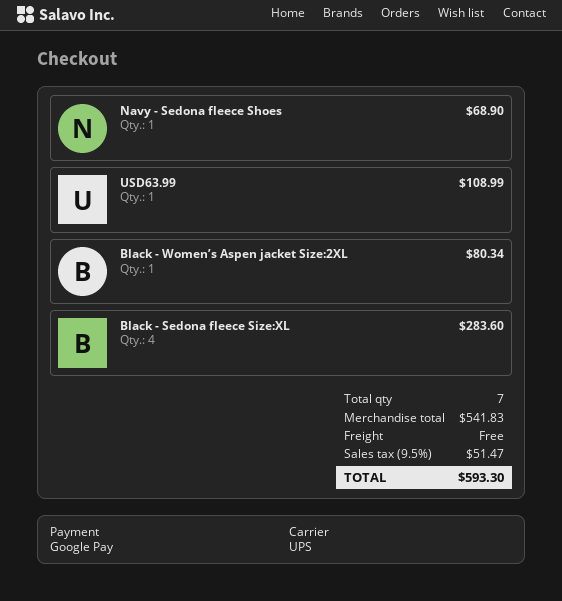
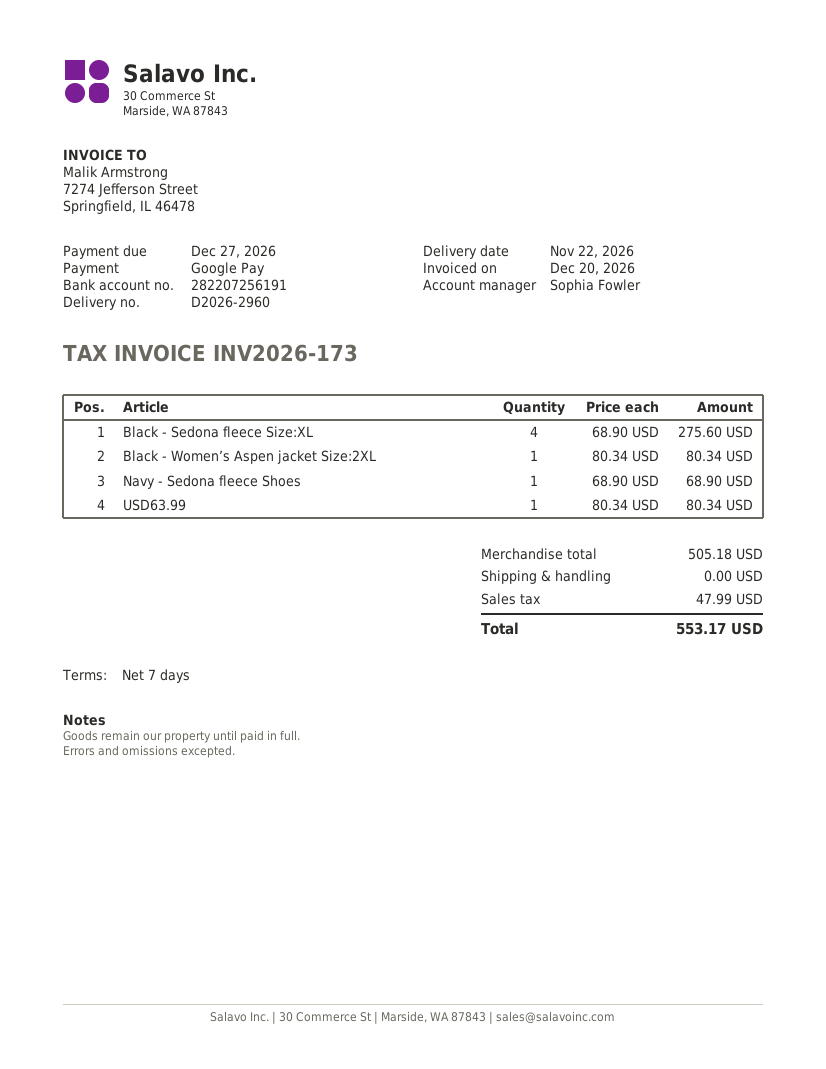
USD63.99: 1 for 108.99 -> 1 for 80.34
Black - Sedona fleece Size:XL: 4 for 283.60 -> 4 for 275.60
subtotal: 541.83 -> 505.18
tax: 51.47 -> 47.99
total: 593.30 -> 553.17

